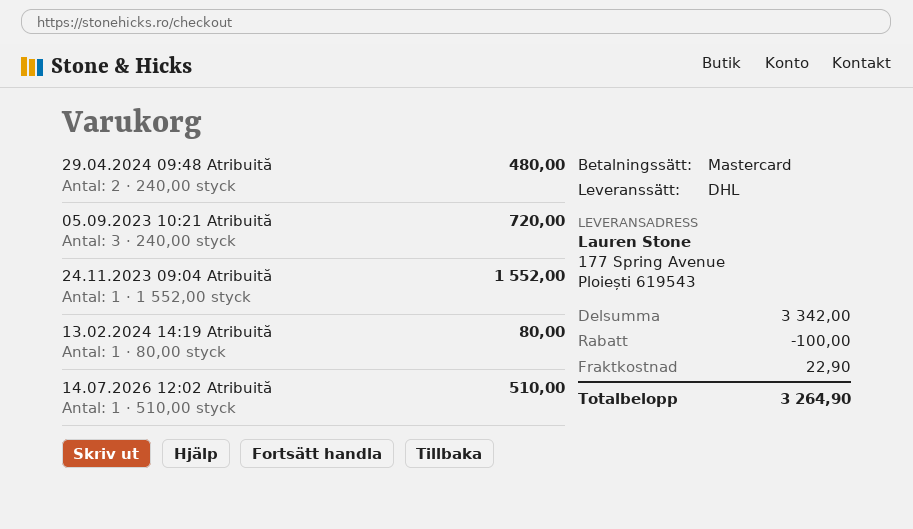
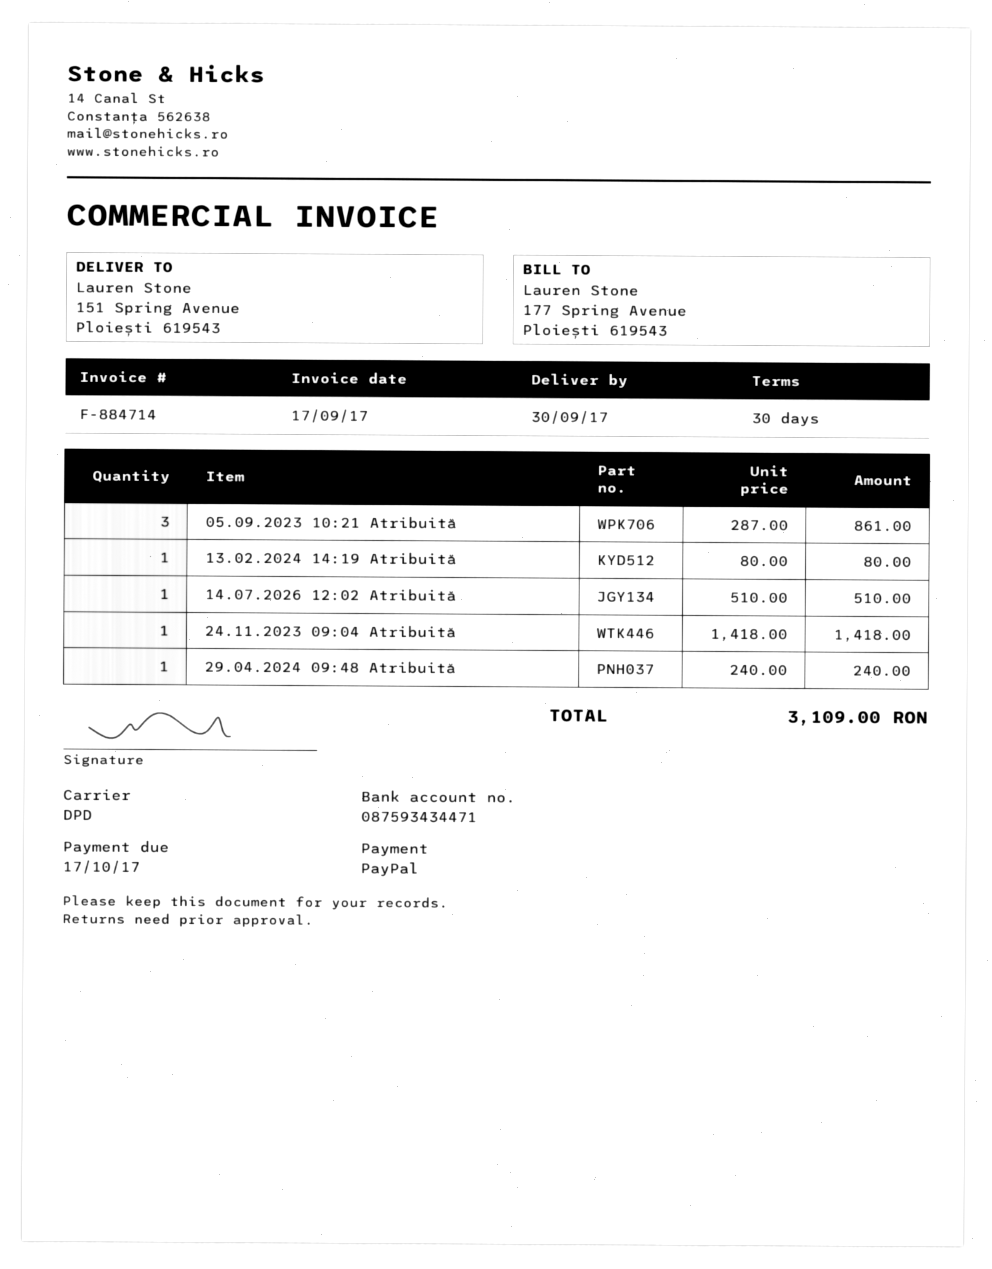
payment method: Mastercard -> PayPal
shipping method: DHL -> DPD
ship to: 177 Spring Avenue, Ploiești 619543 -> 151 Spring Avenue, Ploiești 619543
29.04.2024 09:48 Atribuită: 2 x 240.00 = 480.00 -> 1 x 240.00 = 240.00
05.09.2023 10:21 Atribuită: 3 x 240.00 = 720.00 -> 3 x 287.00 = 861.00
24.11.2023 09:04 Atribuită: 1 x 1552.00 = 1552.00 -> 1 x 1418.00 = 1418.00
discount: 100.00 -> none
shipping: 22.90 -> none
total: 3264.90 -> 3109.00

